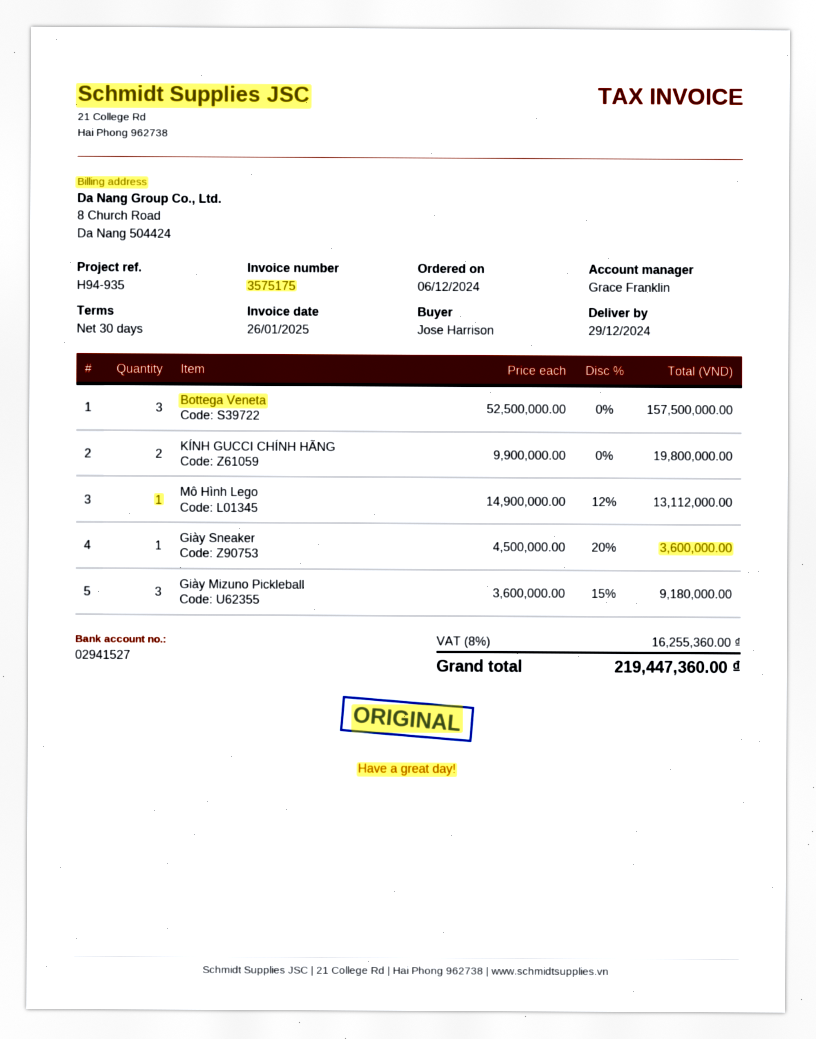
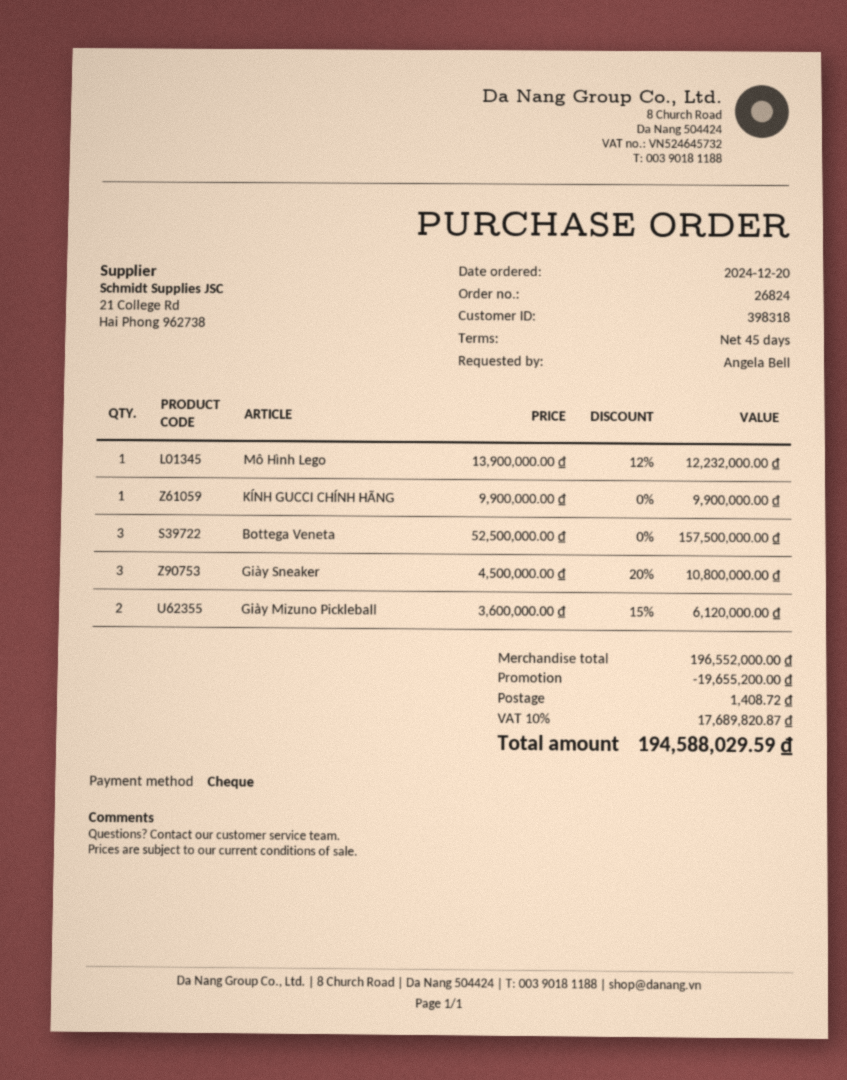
order date: 2024-12-06 -> 2024-12-20
payment terms: 30 days -> 45 days
ordered by: Jose Harrison -> Angela Bell
KÍNH GUCCI CHÍNH HÃNG: 2 x 9900000.00 = 19800000.00 -> 1 x 9900000.00 = 9900000.00
Mô Hình Lego: 1 x 14900000.00 - 12% = 13112000.00 -> 1 x 13900000.00 - 12% = 12232000.00
Giày Sneaker: 1 x 4500000.00 - 20% = 3600000.00 -> 3 x 4500000.00 - 20% = 10800000.00
Giày Mizuno Pickleball: 3 x 3600000.00 - 15% = 9180000.00 -> 2 x 3600000.00 - 15% = 6120000.00
discount: none -> 19655200.00
shipping: none -> 1408.72
tax: 8% = 16255360.00 -> 10% = 17689820.87
total: 219447360.00 -> 194588029.59

